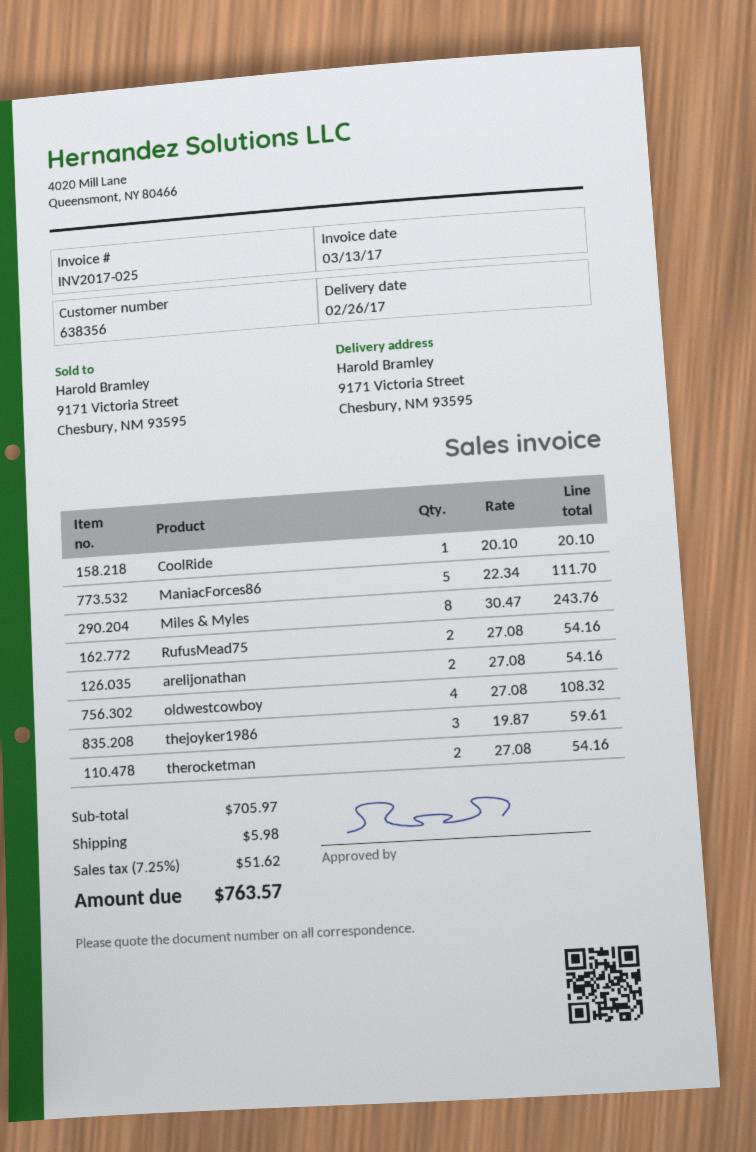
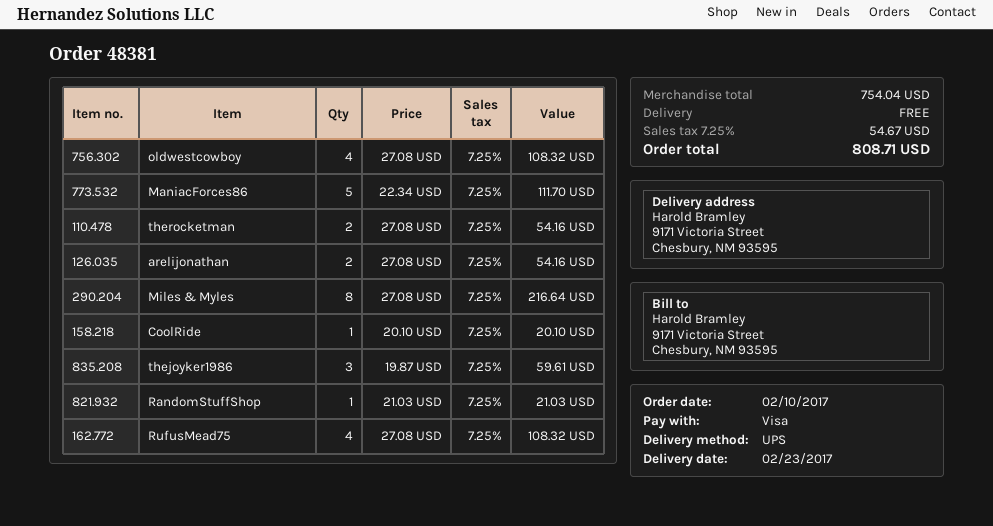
delivery date: 2017-02-26 -> 2017-02-23
Miles & Myles: 8 x 30.47 = 243.76 -> 8 x 27.08 = 216.64
RufusMead75: 2 x 27.08 = 54.16 -> 4 x 27.08 = 108.32
RandomStuffShop: none -> 1 x 21.03 = 21.03
subtotal: 705.97 -> 754.04
shipping: 5.98 -> 0.00
tax: 7.25% = 51.62 -> 7.25% = 54.67
total: 763.57 -> 808.71

